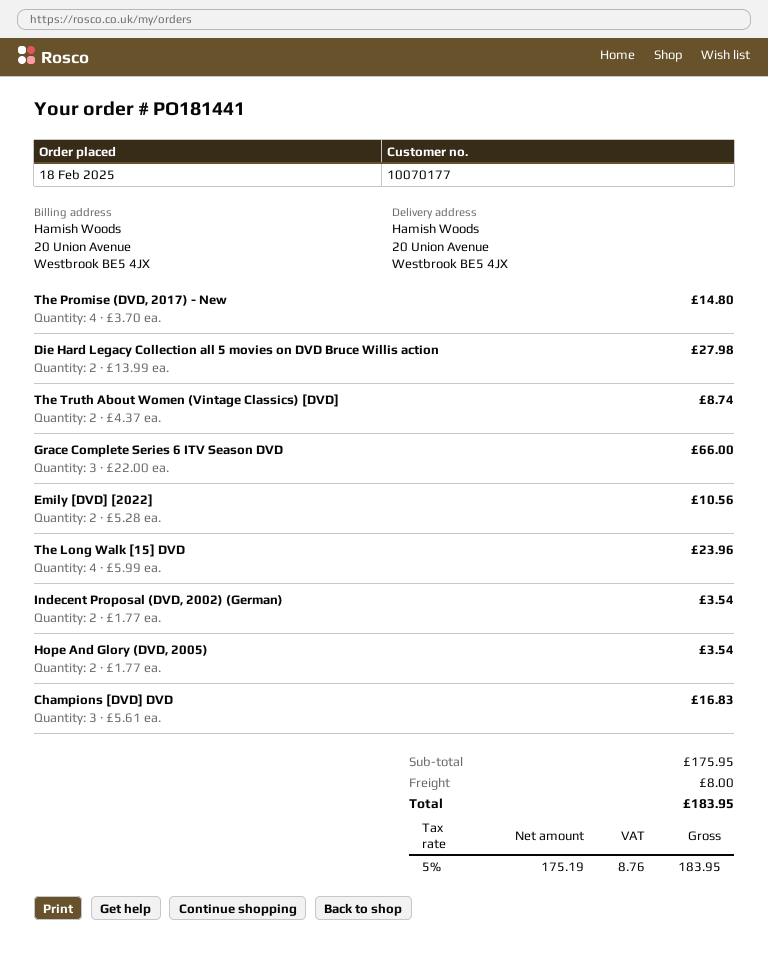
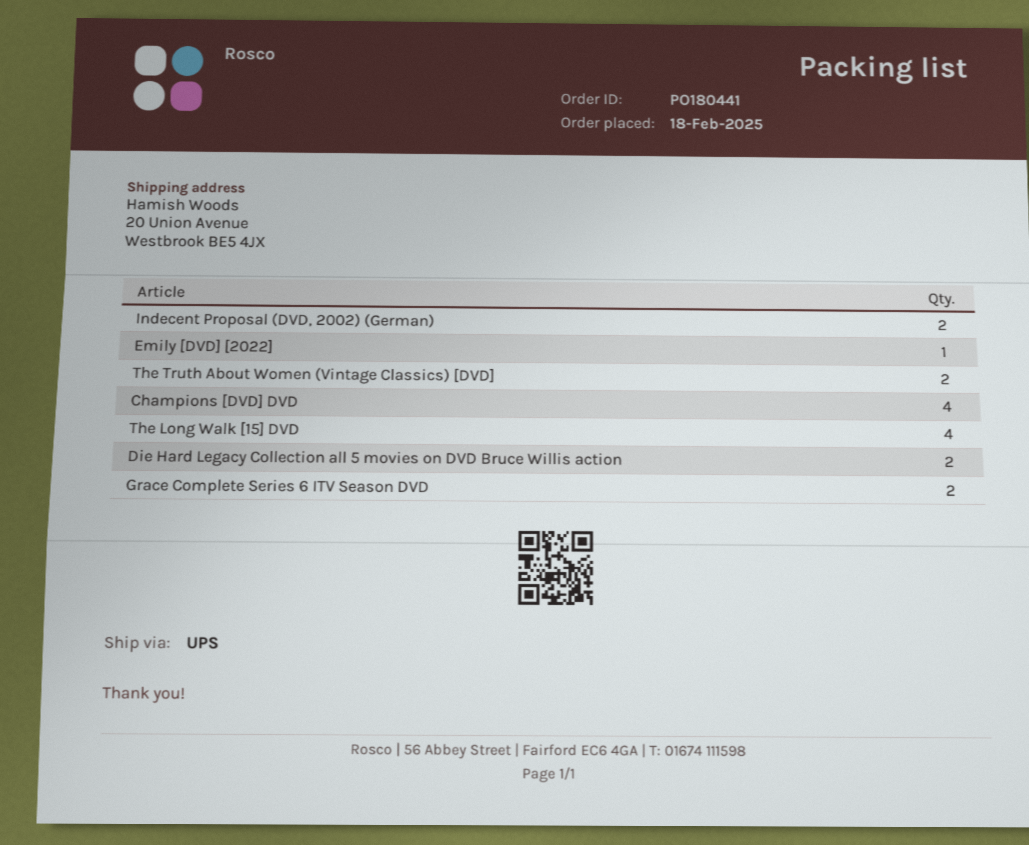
order number: PO181441 -> PO180441
The Promise (DVD, 2017) - New: 4 -> none
Grace Complete Series 6 ITV Season DVD: 3 -> 2
Emily [DVD] [2022]: 2 -> 1
Hope And Glory (DVD, 2005): 2 -> none
Champions [DVD] DVD: 3 -> 4

